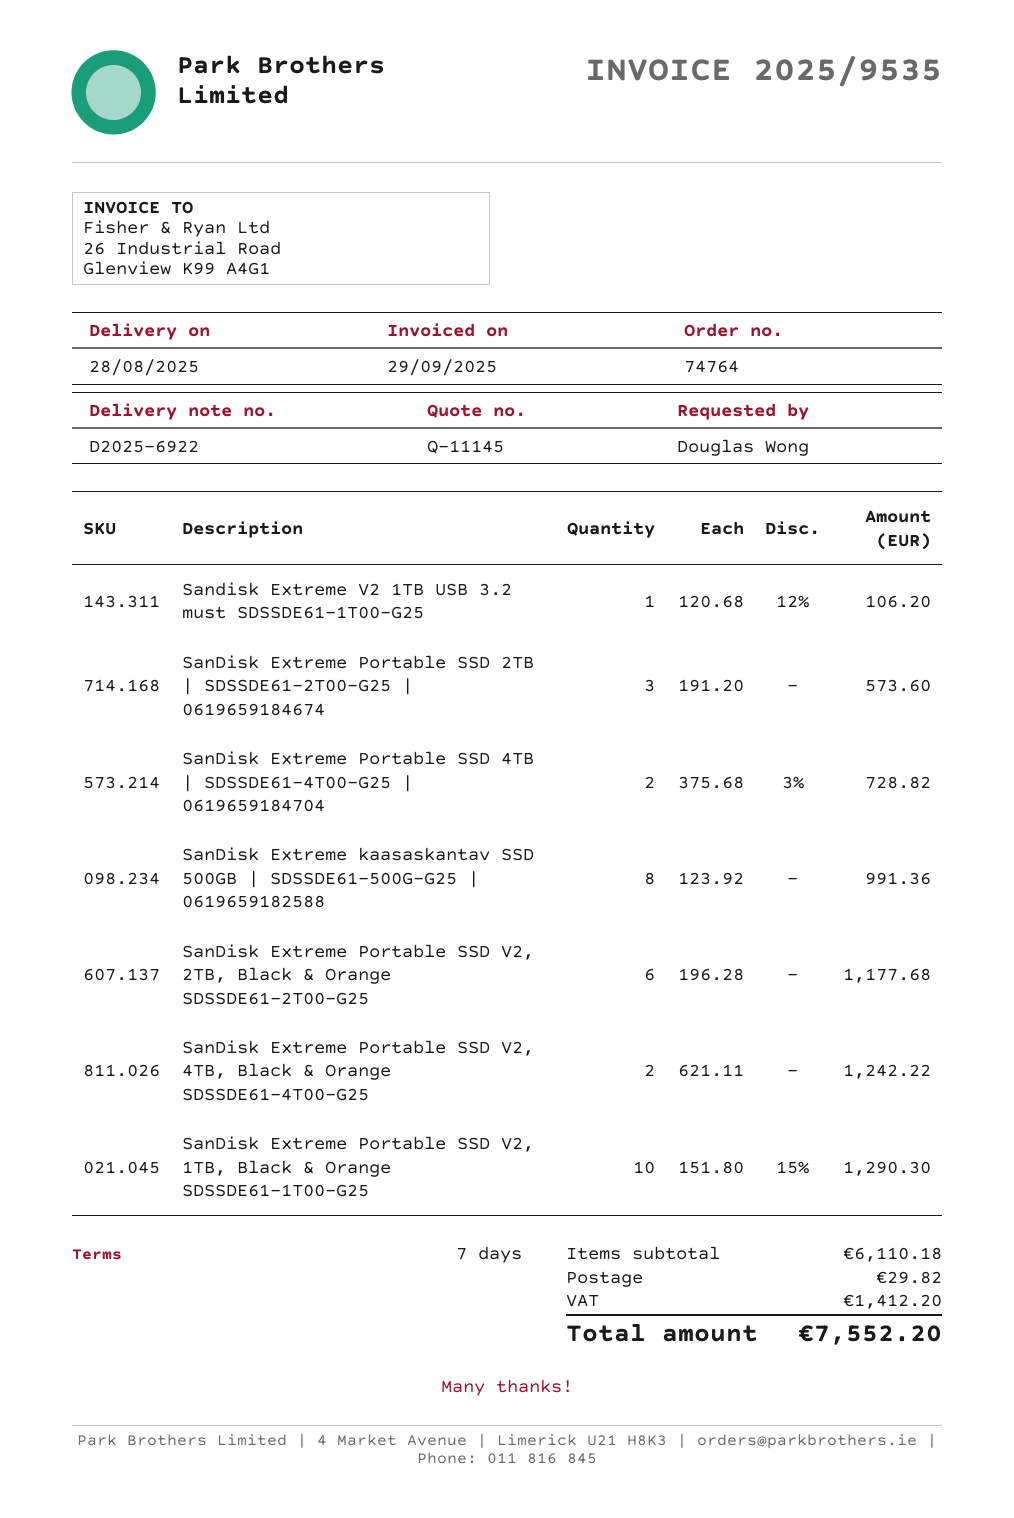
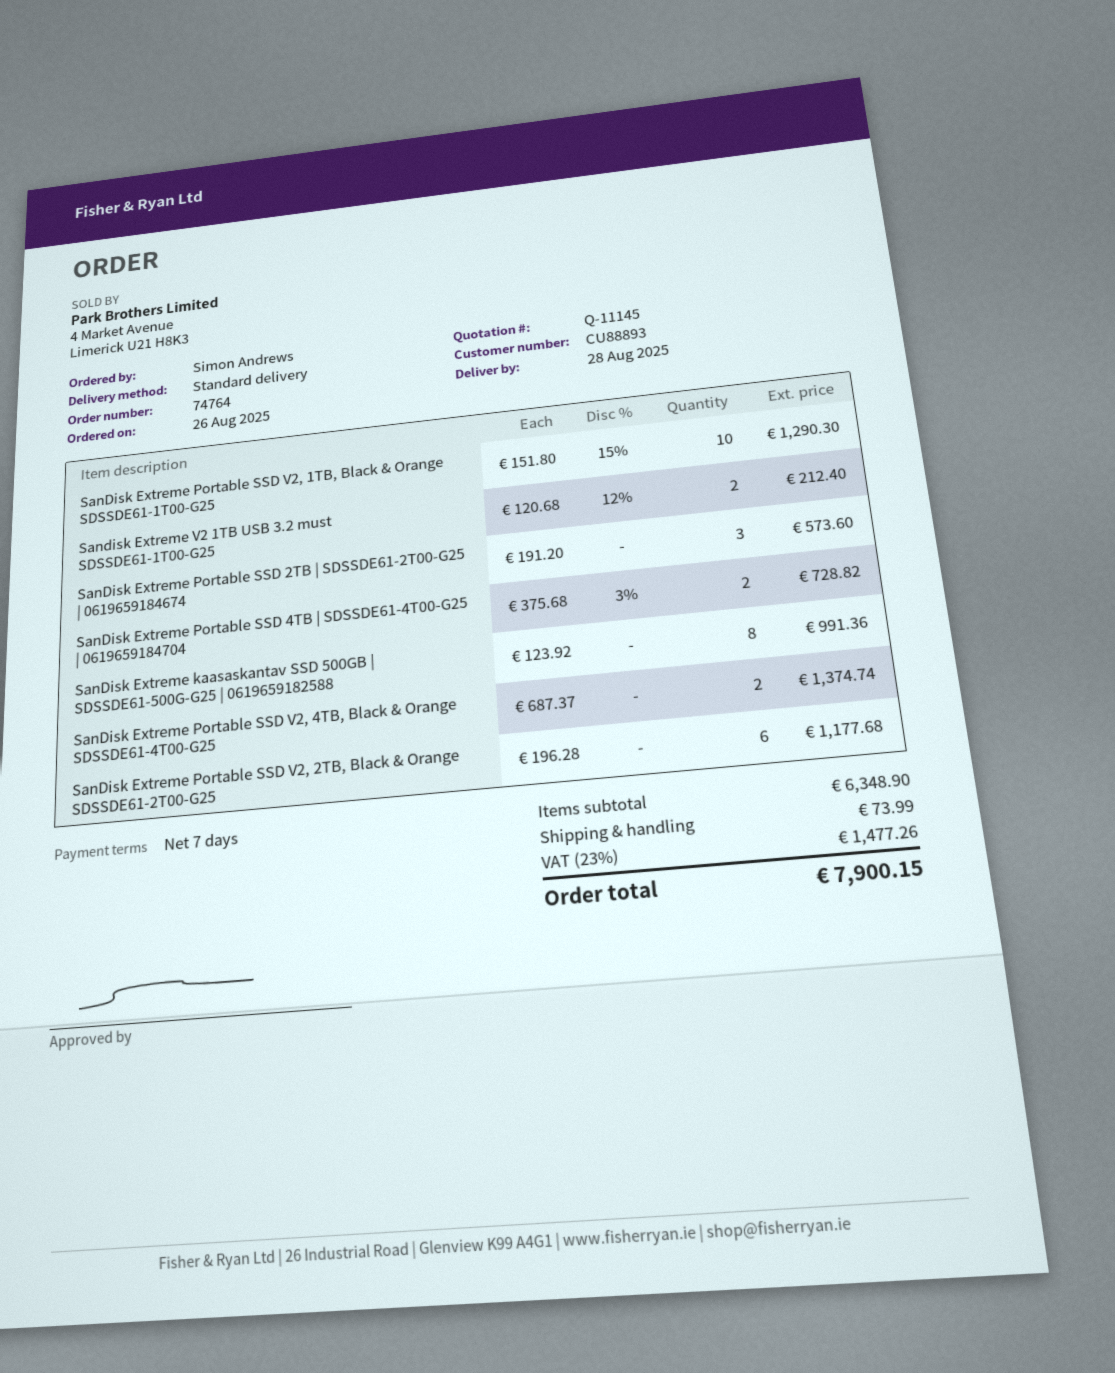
ordered by: Douglas Wong -> Simon Andrews
Sandisk Extreme V2 1TB USB 3.2 must SDSSDE61-1T00-G25: 1 x 120.68 - 12% = 106.20 -> 2 x 120.68 - 12% = 212.40
SanDisk Extreme Portable SSD V2, 4TB, Black & Orange SDSSDE61-4T00-G25: 2 x 621.11 = 1242.22 -> 2 x 687.37 = 1374.74
subtotal: 6110.18 -> 6348.90
shipping: 29.82 -> 73.99
tax: 1412.20 -> 1477.26
total: 7552.20 -> 7900.15

